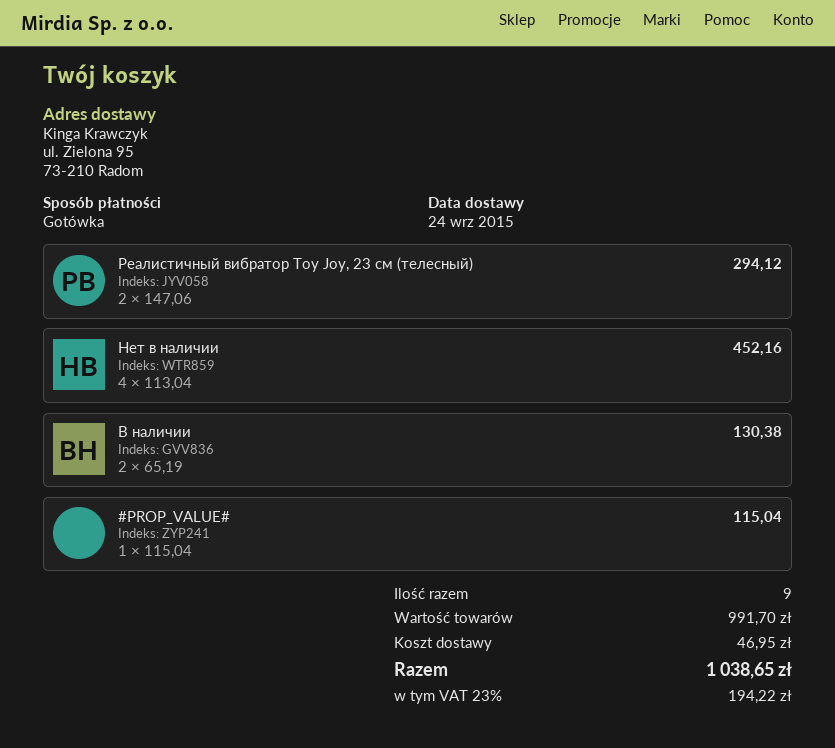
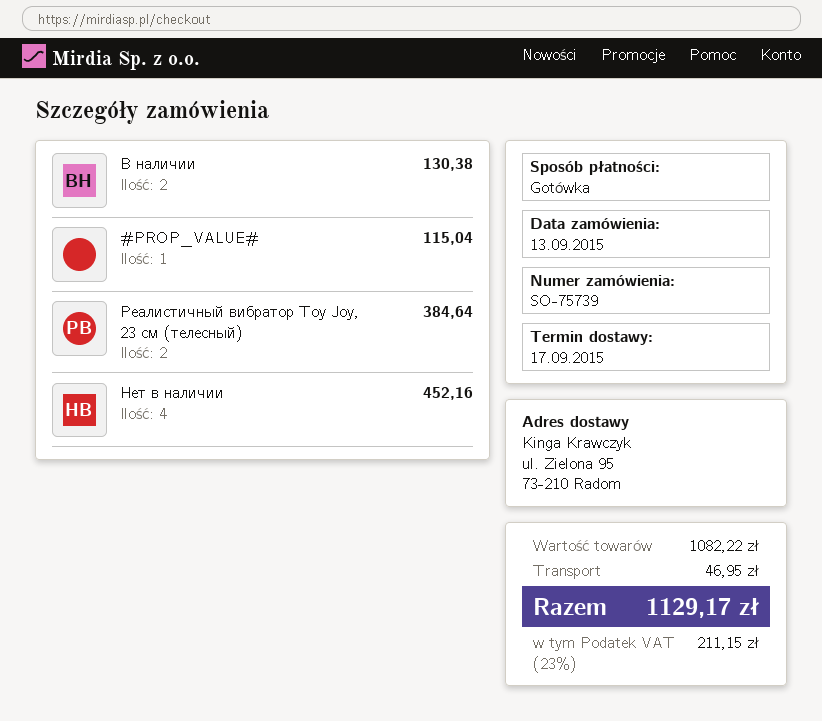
delivery date: 2015-09-24 -> 2015-09-17
Реалистичный вибратор Toy Joy, 23 см (телесный): 2 for 294.12 -> 2 for 384.64
subtotal: 991.70 -> 1082.22
tax: 23% = 194.22 -> 23% = 211.15
total: 1038.65 -> 1129.17

